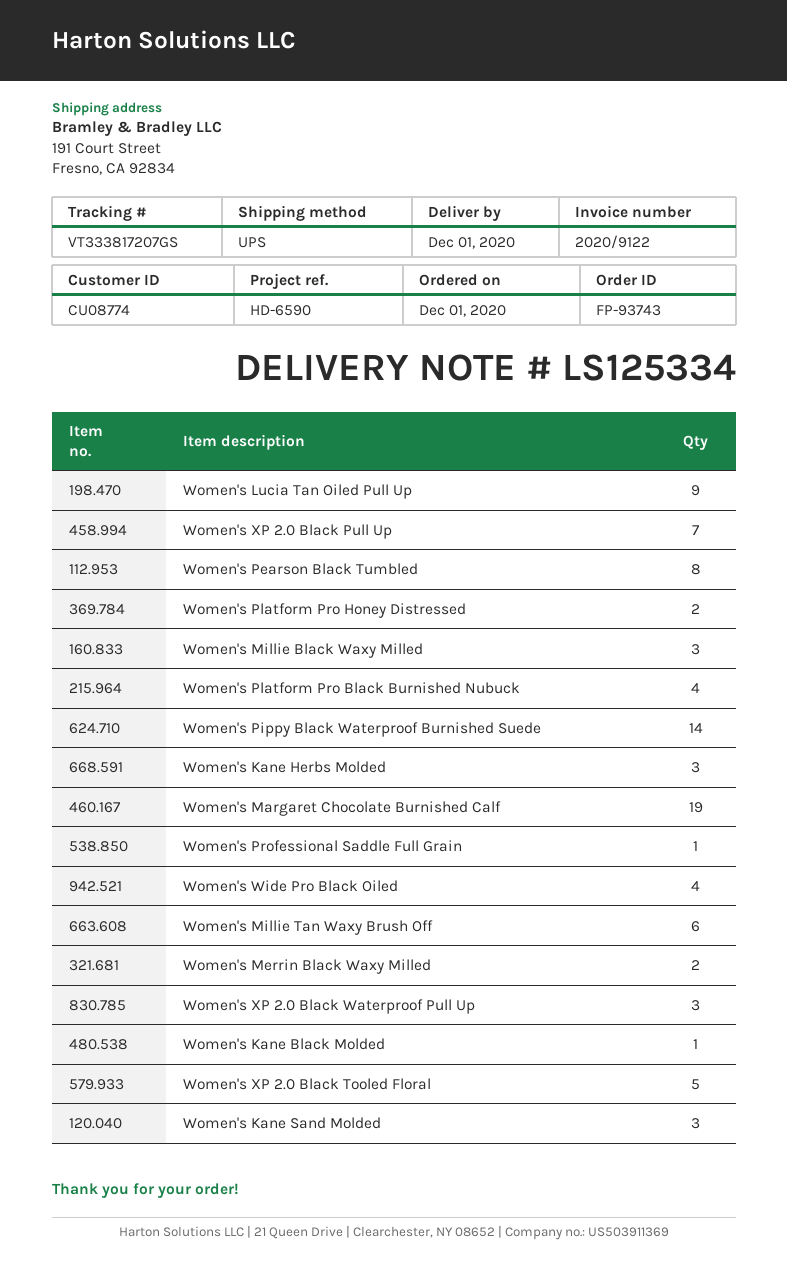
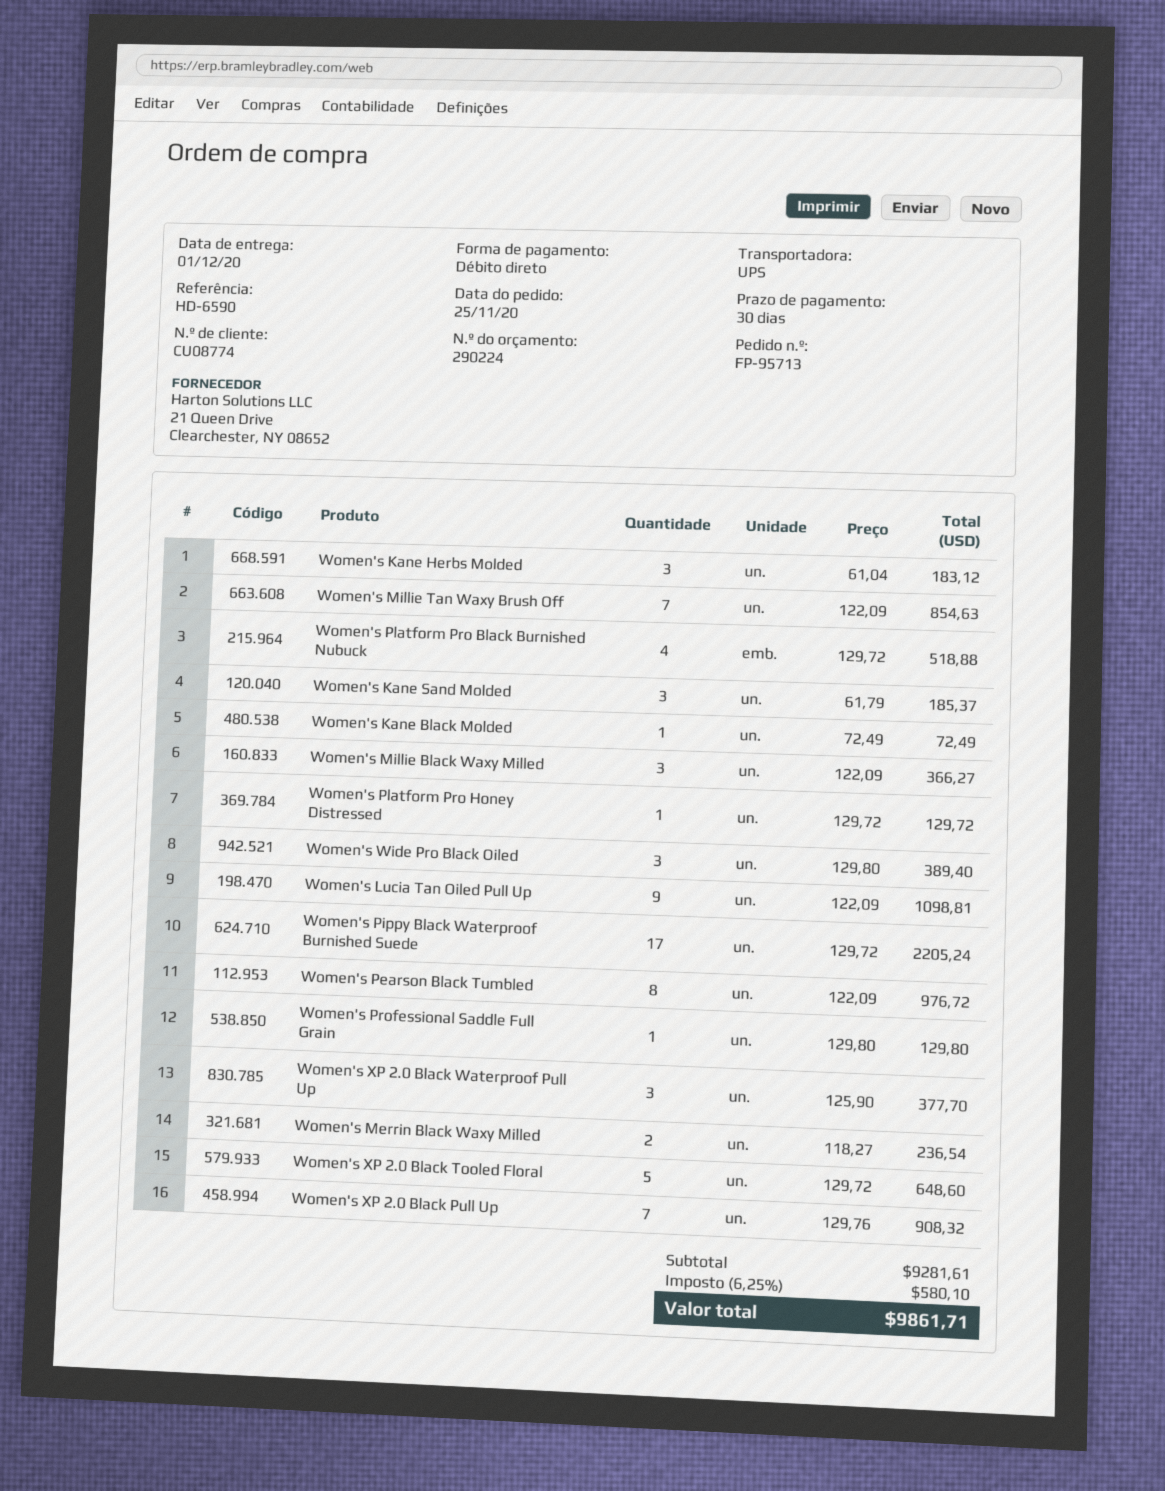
order number: FP-93743 -> FP-95713
order date: 2020-12-01 -> 2020-11-25
Women's Platform Pro Honey Distressed: 2 -> 1
Women's Pippy Black Waterproof Burnished Suede: 14 -> 17
Women's Margaret Chocolate Burnished Calf: 19 -> none
Women's Wide Pro Black Oiled: 4 -> 3
Women's Millie Tan Waxy Brush Off: 6 -> 7

